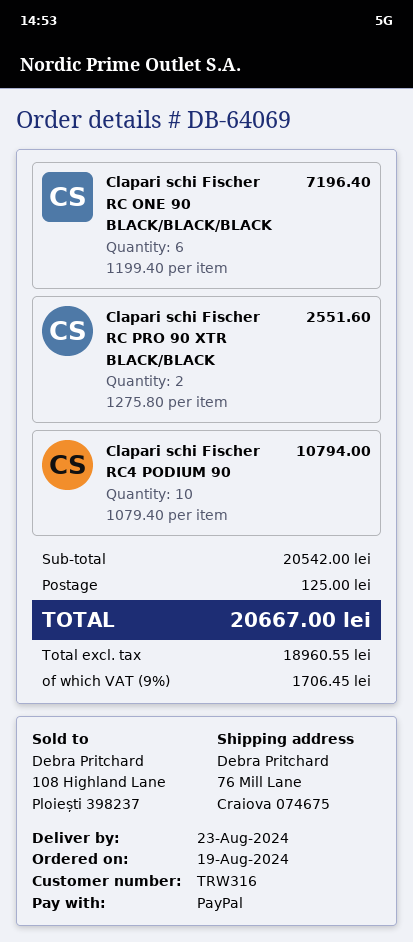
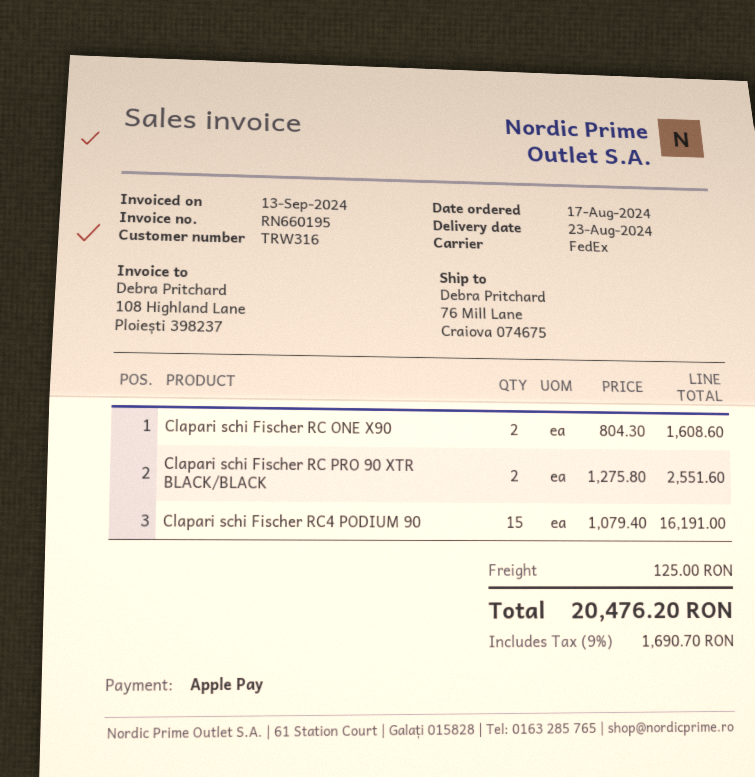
order date: 2024-08-19 -> 2024-08-17
payment method: PayPal -> Apple Pay
Clapari schi Fischer RC ONE 90 BLACK/BLACK/BLACK: 6 x 1199.40 = 7196.40 -> none
Clapari schi Fischer RC4 PODIUM 90: 10 x 1079.40 = 10794.00 -> 15 x 1079.40 = 16191.00
Clapari schi Fischer RC ONE X90: none -> 2 x 804.30 = 1608.60
tax: 9% = 1706.45 -> 9% = 1690.70
total: 20667.00 -> 20476.20

